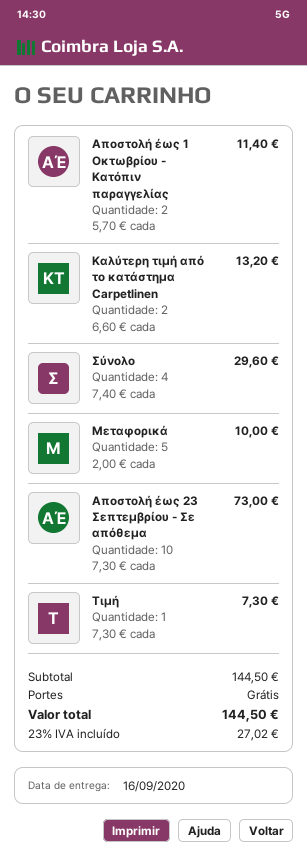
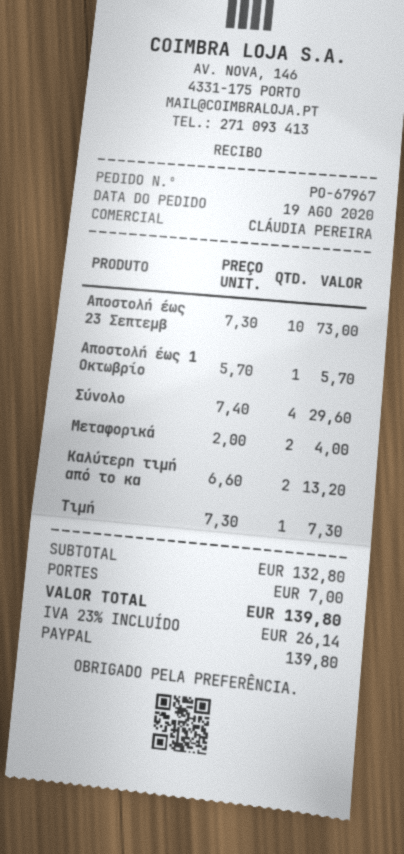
Αποστολή έως 1 Οκτωβρίου - Κατόπιν παραγγελίας: 2 x 5.70 = 11.40 -> 1 x 5.70 = 5.70
Μεταφορικά: 5 x 2.00 = 10.00 -> 2 x 2.00 = 4.00
subtotal: 144.50 -> 132.80
shipping: 0.00 -> 7.00
tax: 23% = 27.02 -> 23% = 26.14
total: 144.50 -> 139.80

